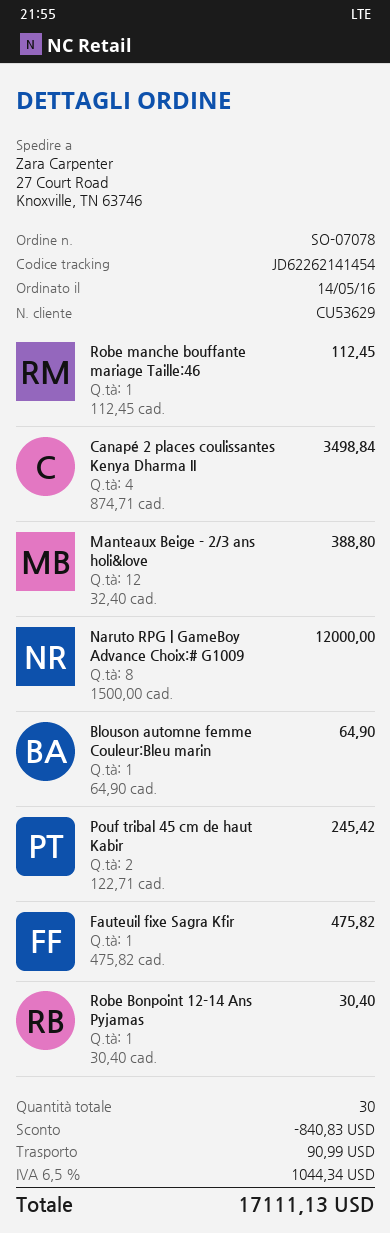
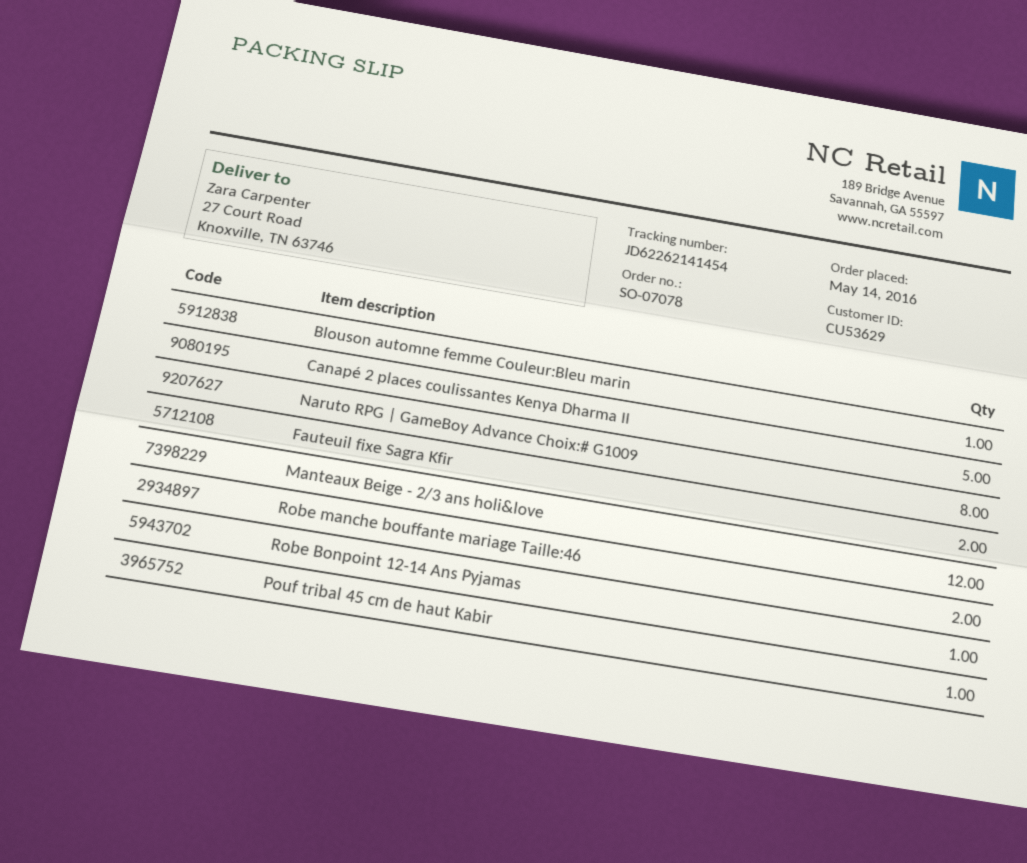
Robe manche bouffante mariage Taille:46: 1 -> 2
Canapé 2 places coulissantes Kenya Dharma II: 4 -> 5
Pouf tribal 45 cm de haut Kabir: 2 -> 1
Fauteuil fixe Sagra Kfir: 1 -> 2

